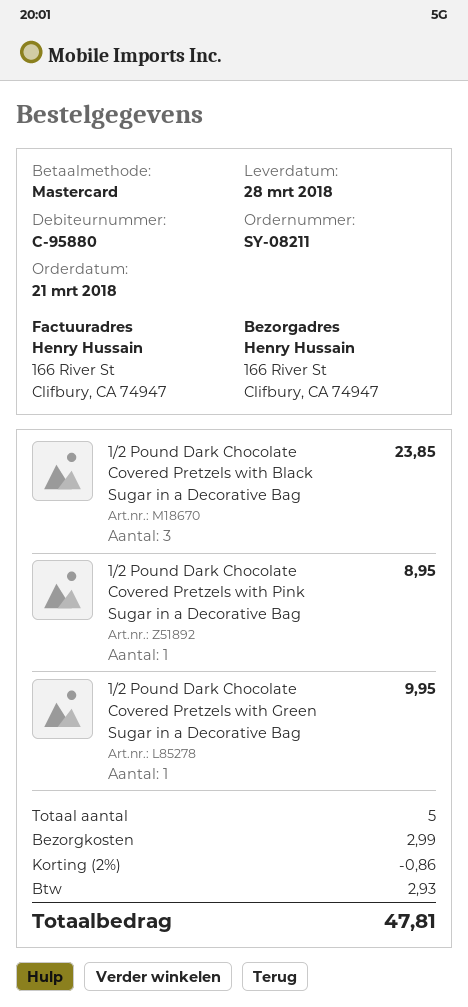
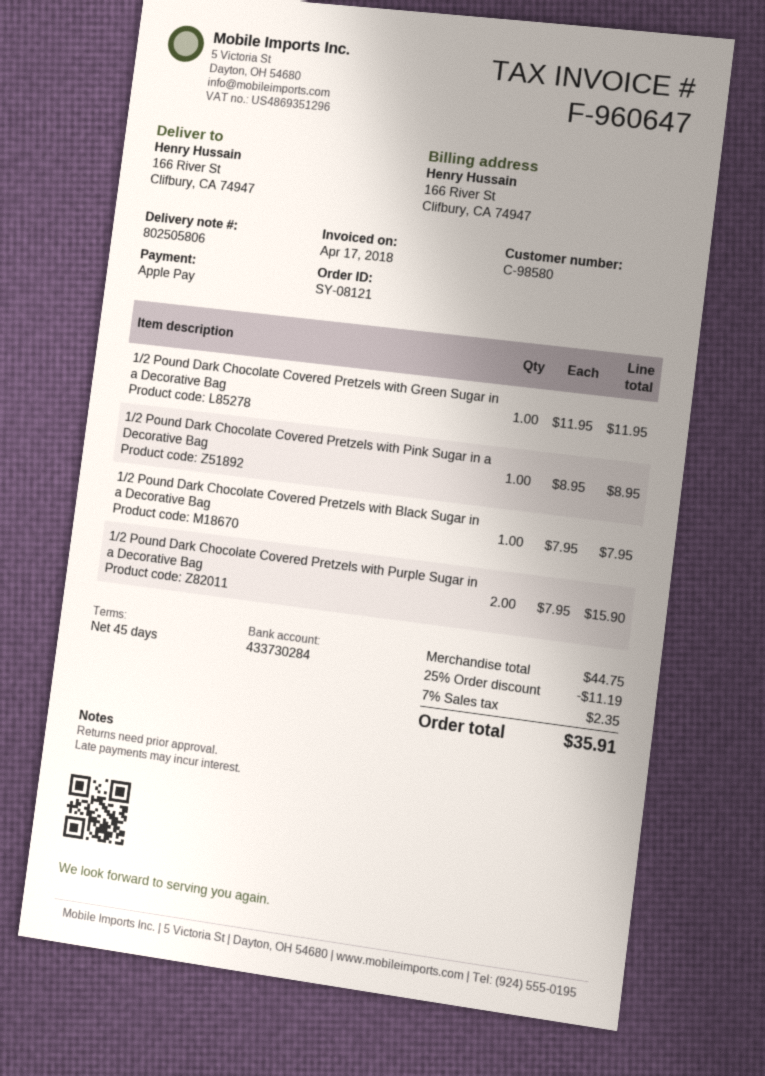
order number: SY-08211 -> SY-08121
customer number: C-95880 -> C-98580
payment method: Mastercard -> Apple Pay
1/2 Pound Dark Chocolate Covered Pretzels with Black Sugar in a Decorative Bag: 3 for 23.85 -> 1 for 7.95
1/2 Pound Dark Chocolate Covered Pretzels with Green Sugar in a Decorative Bag: 1 for 9.95 -> 1 for 11.95
1/2 Pound Dark Chocolate Covered Pretzels with Purple Sugar in a Decorative Bag: none -> 2 for 15.90
discount: 2% = 0.86 -> 25% = 11.19
shipping: 2.99 -> none
tax: 2.93 -> 2.35
total: 47.81 -> 35.91

